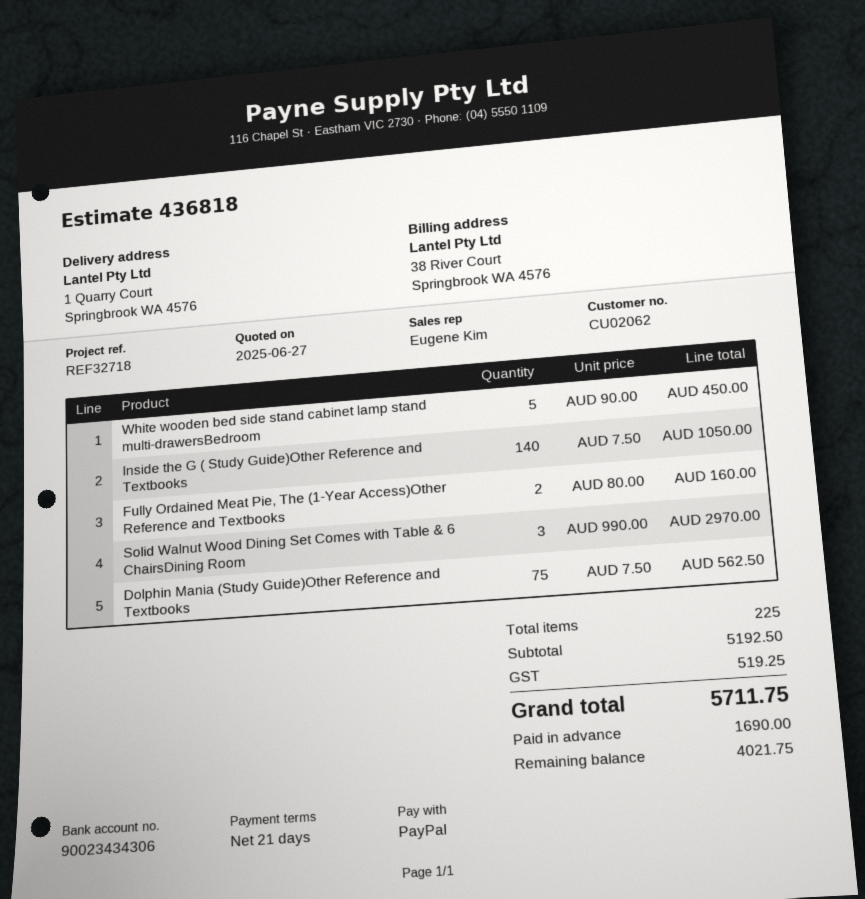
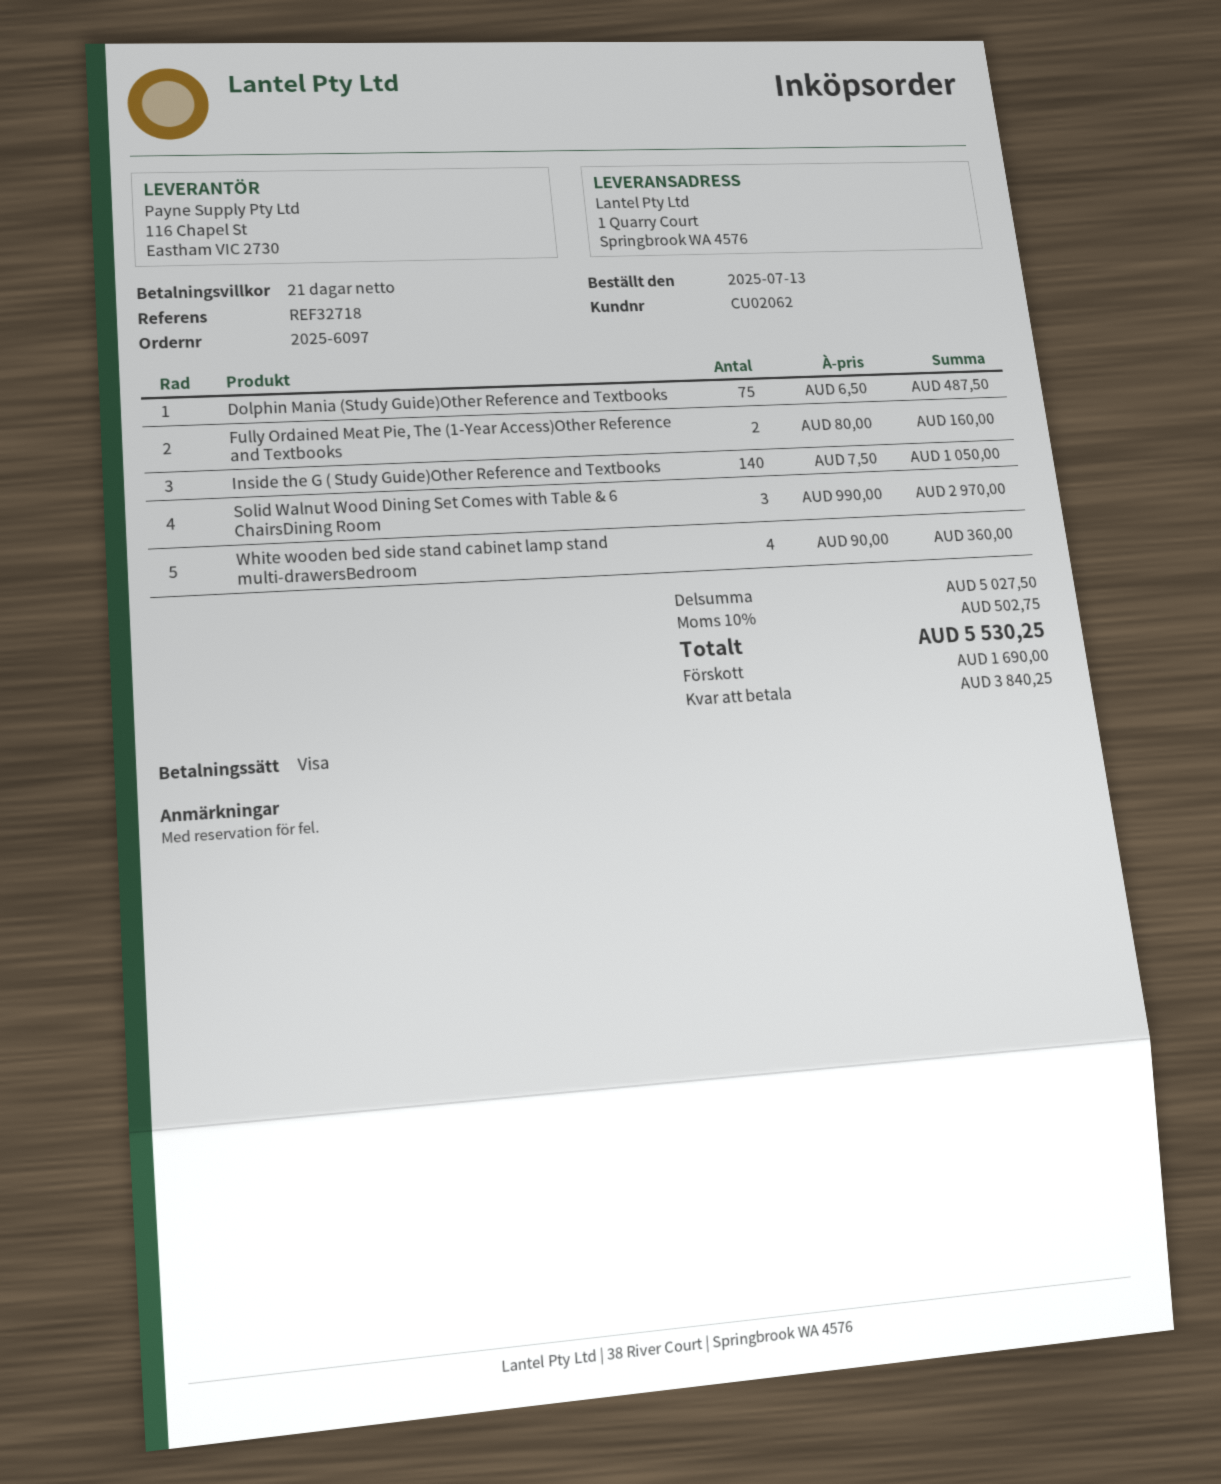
payment method: PayPal -> Visa
White wooden bed side stand cabinet lamp stand multi-drawersBedroom: 5 x 90.00 = 450.00 -> 4 x 90.00 = 360.00
Dolphin Mania (Study Guide)Other Reference and Textbooks: 75 x 7.50 = 562.50 -> 75 x 6.50 = 487.50
subtotal: 5192.50 -> 5027.50
tax: 519.25 -> 502.75
total: 5711.75 -> 5530.25
balance: 4021.75 -> 3840.25

